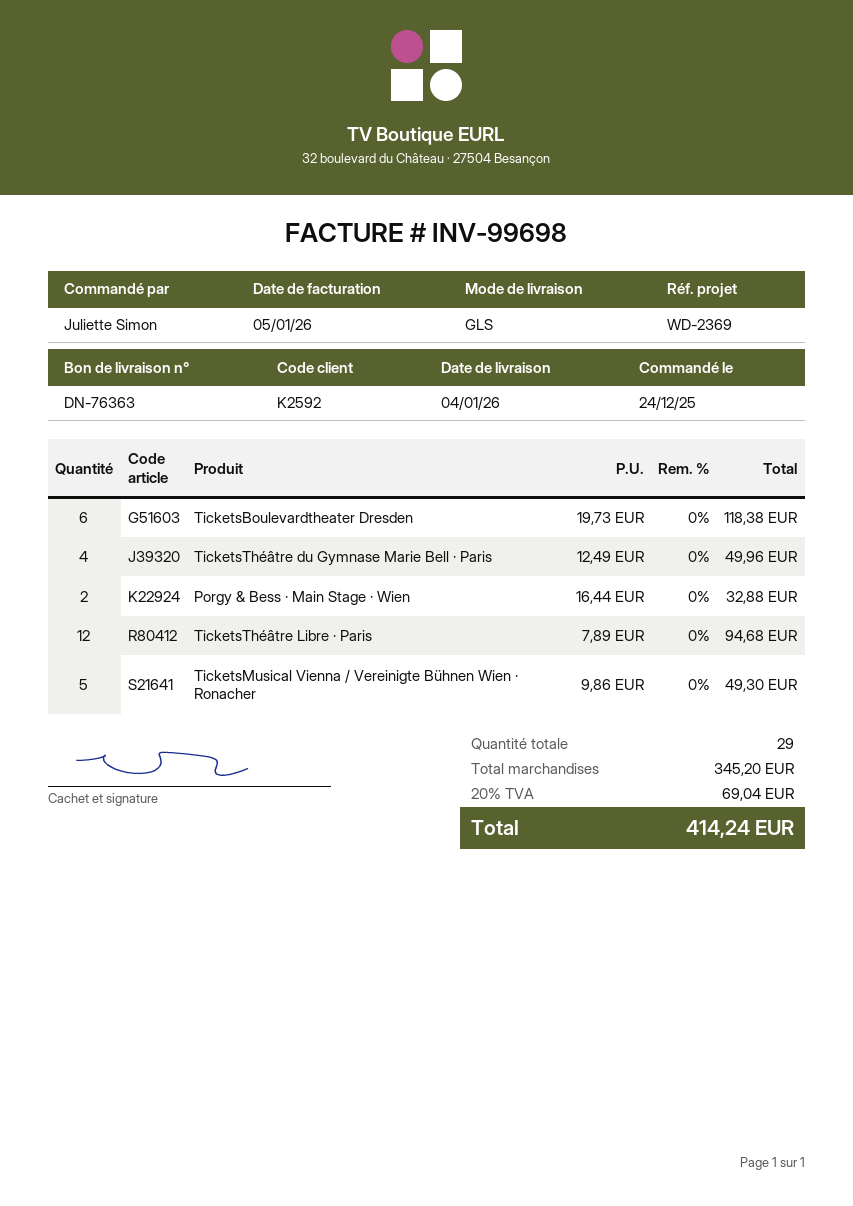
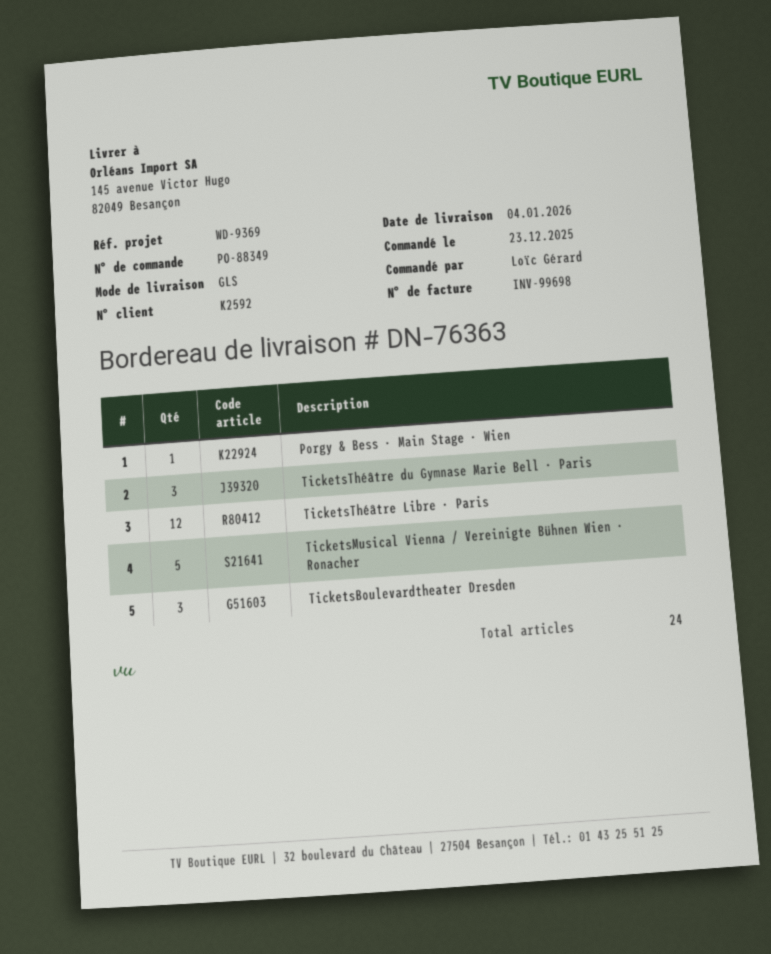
order date: 2025-12-24 -> 2025-12-23
reference: WD-2369 -> WD-9369
ordered by: Juliette Simon -> Loïc Gérard
TicketsBoulevardtheater Dresden: 6 -> 3
TicketsThéâtre du Gymnase Marie Bell · Paris: 4 -> 3
Porgy & Bess · Main Stage · Wien: 2 -> 1
total quantity: 29 -> 24

